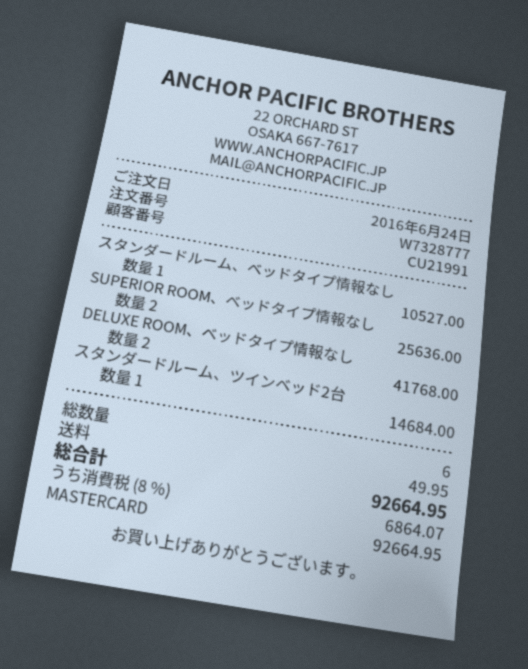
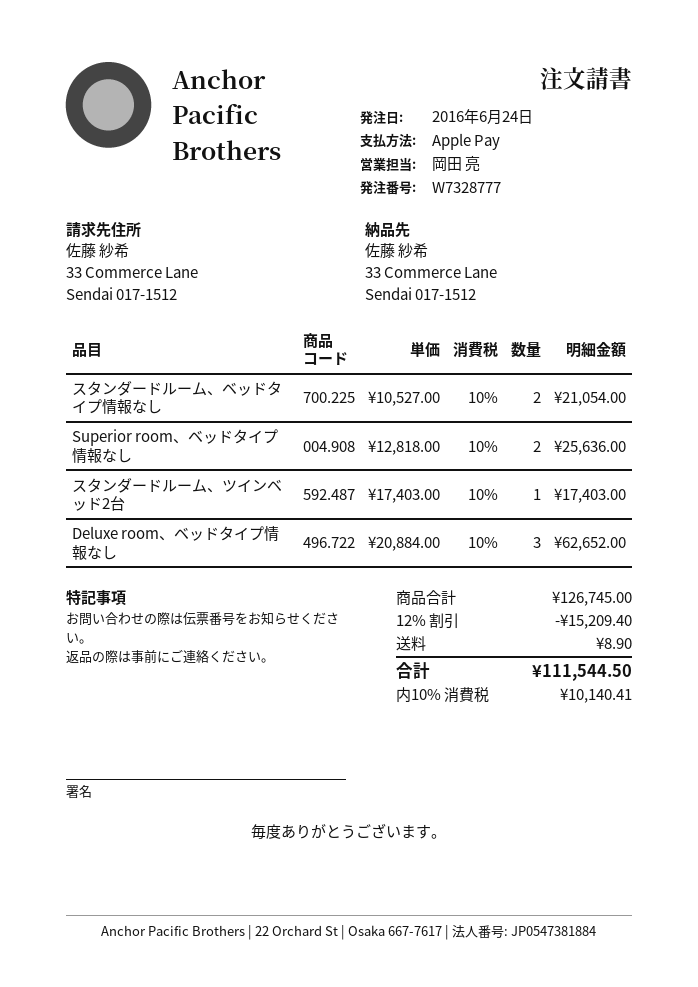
payment method: Mastercard -> Apple Pay
スタンダードルーム、ベッドタイプ情報なし: 1 for 10527.00 -> 2 for 21054.00
DELUXE ROOM、ベッドタイプ情報なし: 2 for 41768.00 -> 3 for 62652.00
スタンダードルーム、ツインベッド2台: 1 for 14684.00 -> 1 for 17403.00
discount: none -> 12% = 15209.40
shipping: 49.95 -> 8.90
tax: 8% = 6864.07 -> 10% = 10140.41
total: 92664.95 -> 111544.50

